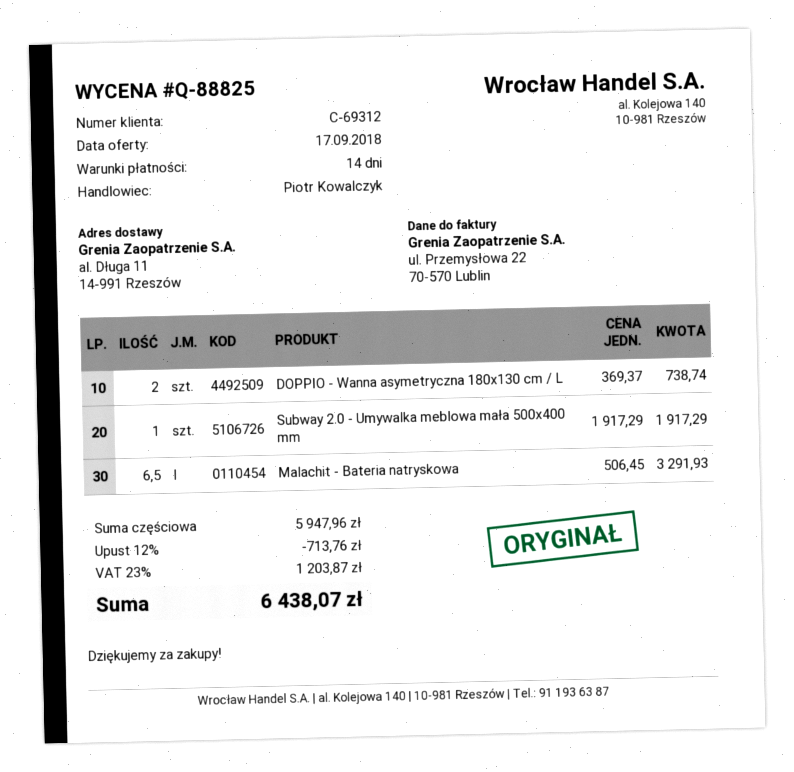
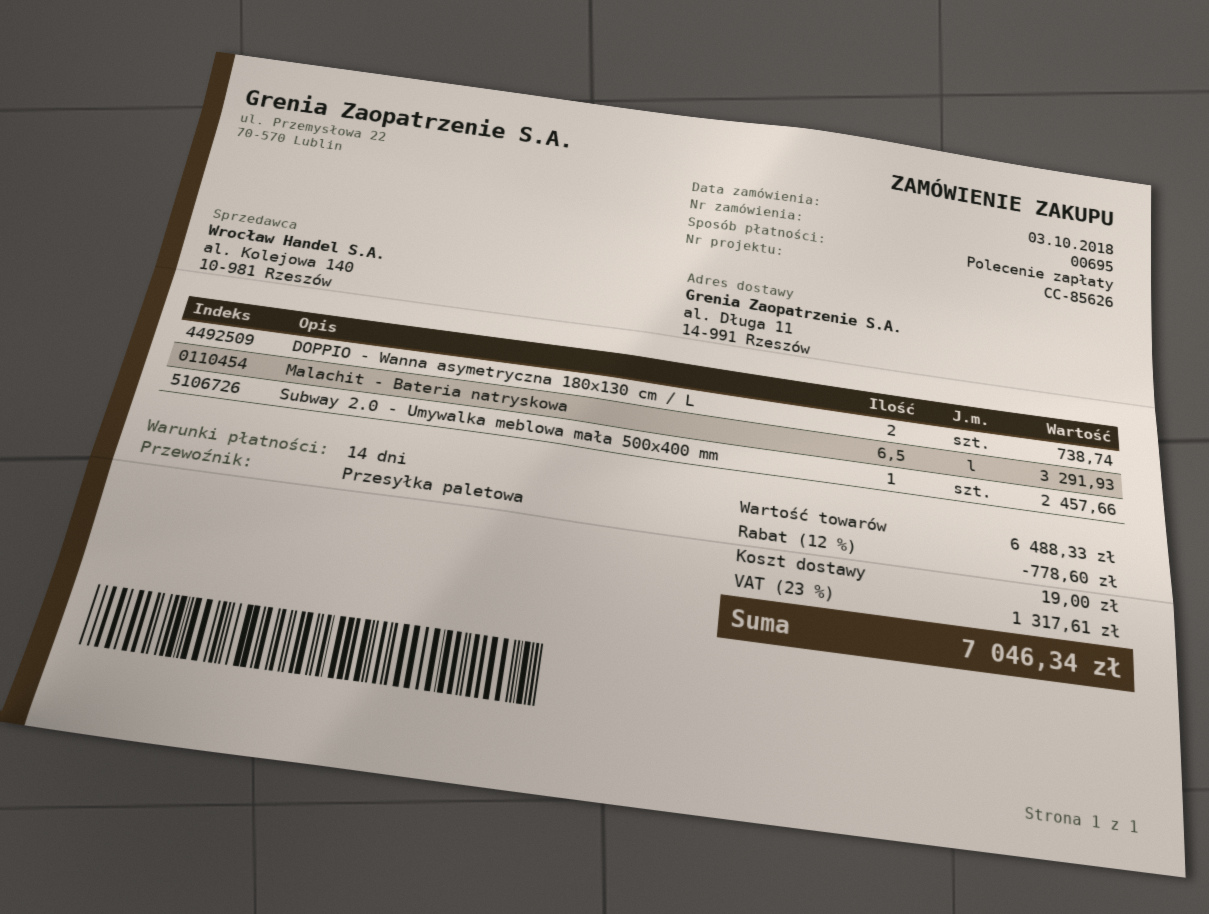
Subway 2.0 - Umywalka meblowa mała 500x400 mm: 1 for 1917.29 -> 1 for 2457.66
subtotal: 5947.96 -> 6488.33
discount: 12% = 713.76 -> 12% = 778.60
shipping: none -> 19.00
tax: 23% = 1203.87 -> 23% = 1317.61
total: 6438.07 -> 7046.34

